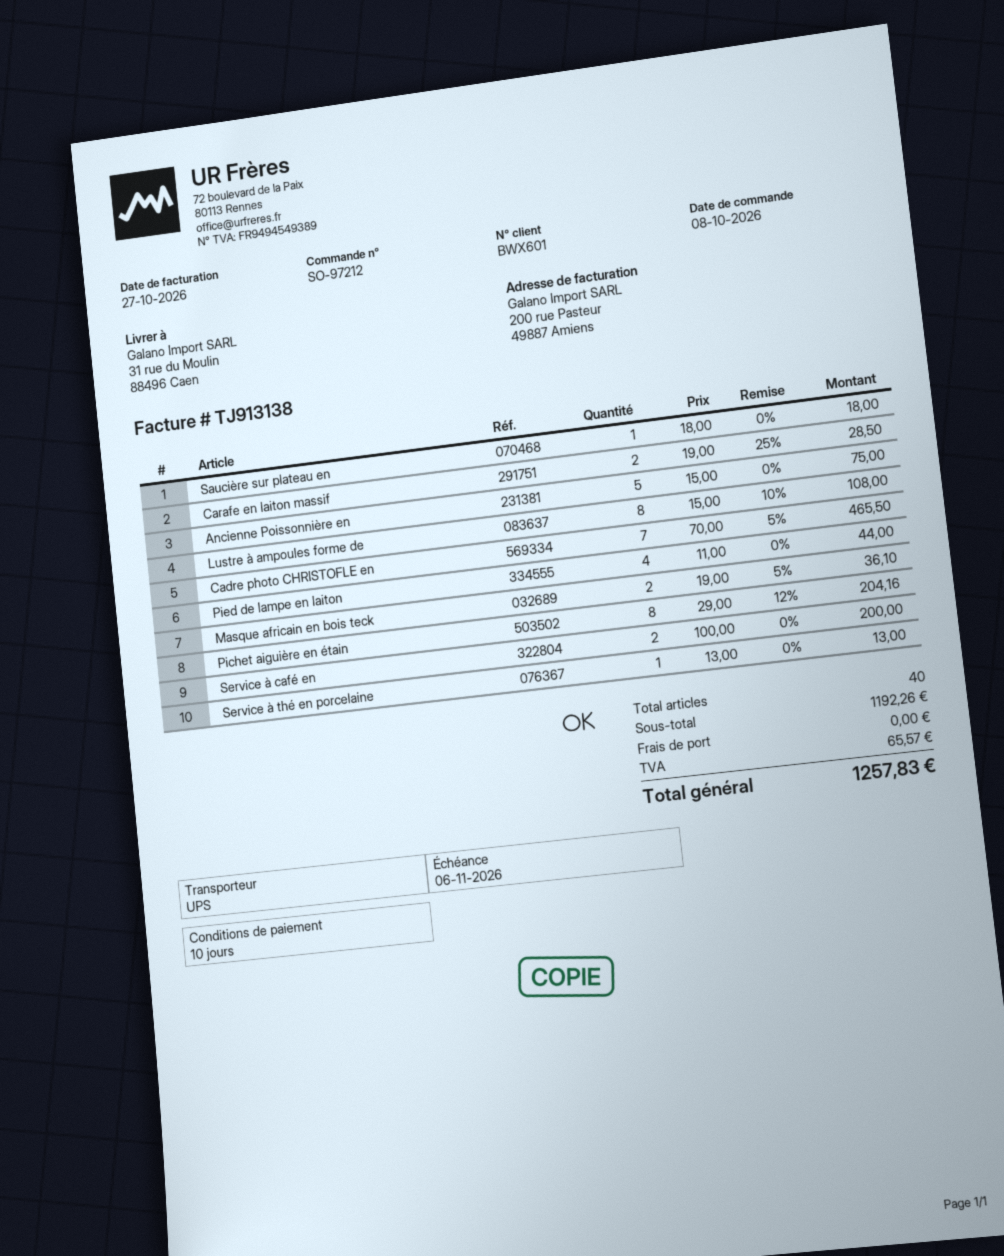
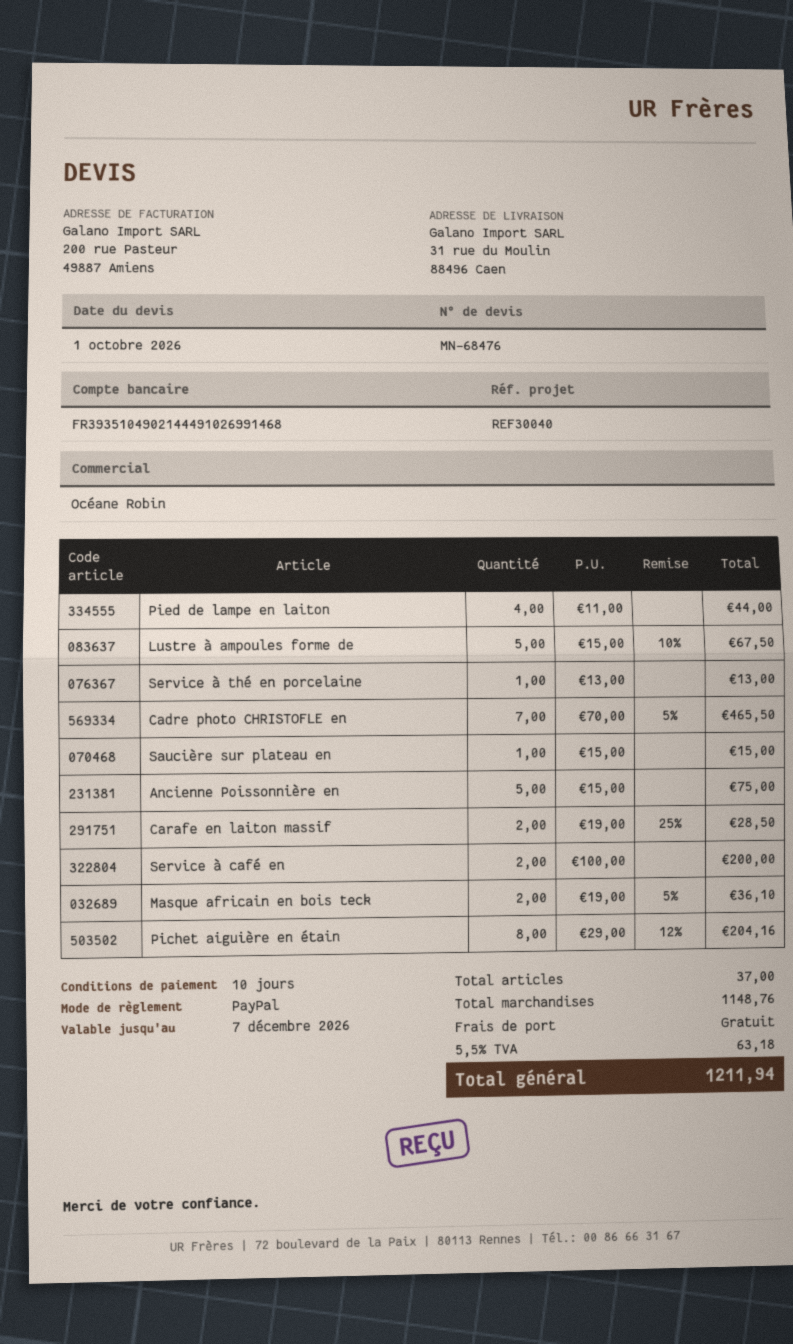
Saucière sur plateau en: 1 x 18.00 = 18.00 -> 1 x 15.00 = 15.00
Lustre à ampoules forme de: 8 x 15.00 - 10% = 108.00 -> 5 x 15.00 - 10% = 67.50
total quantity: 40 -> 37
subtotal: 1192.26 -> 1148.76
tax: 65.57 -> 63.18
total: 1257.83 -> 1211.94

